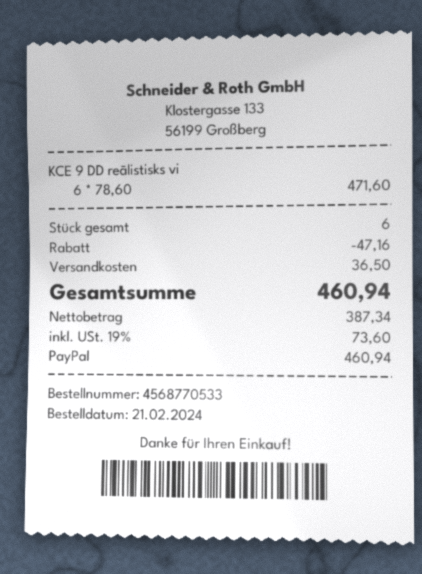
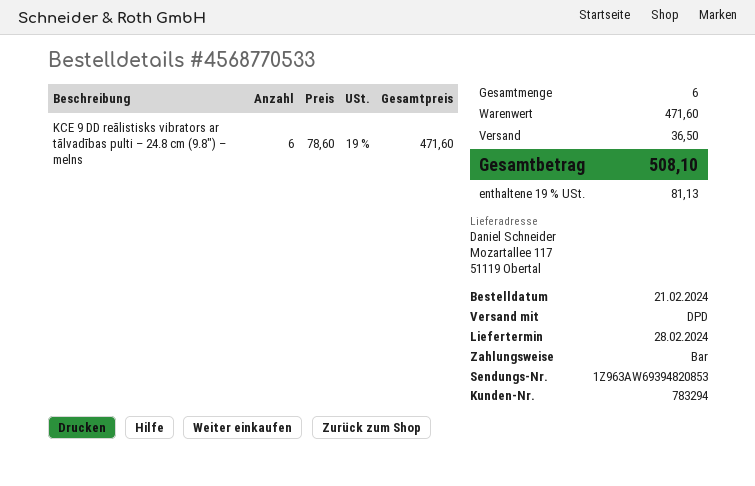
payment method: PayPal -> cash
discount: 47.16 -> none
tax: 19% = 73.60 -> 19% = 81.13
total: 460.94 -> 508.10

